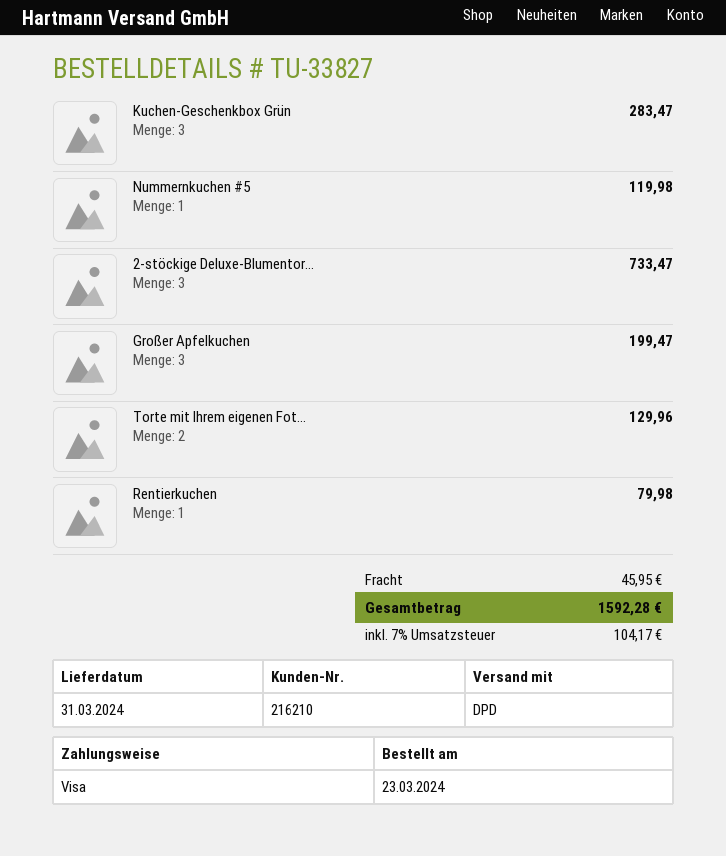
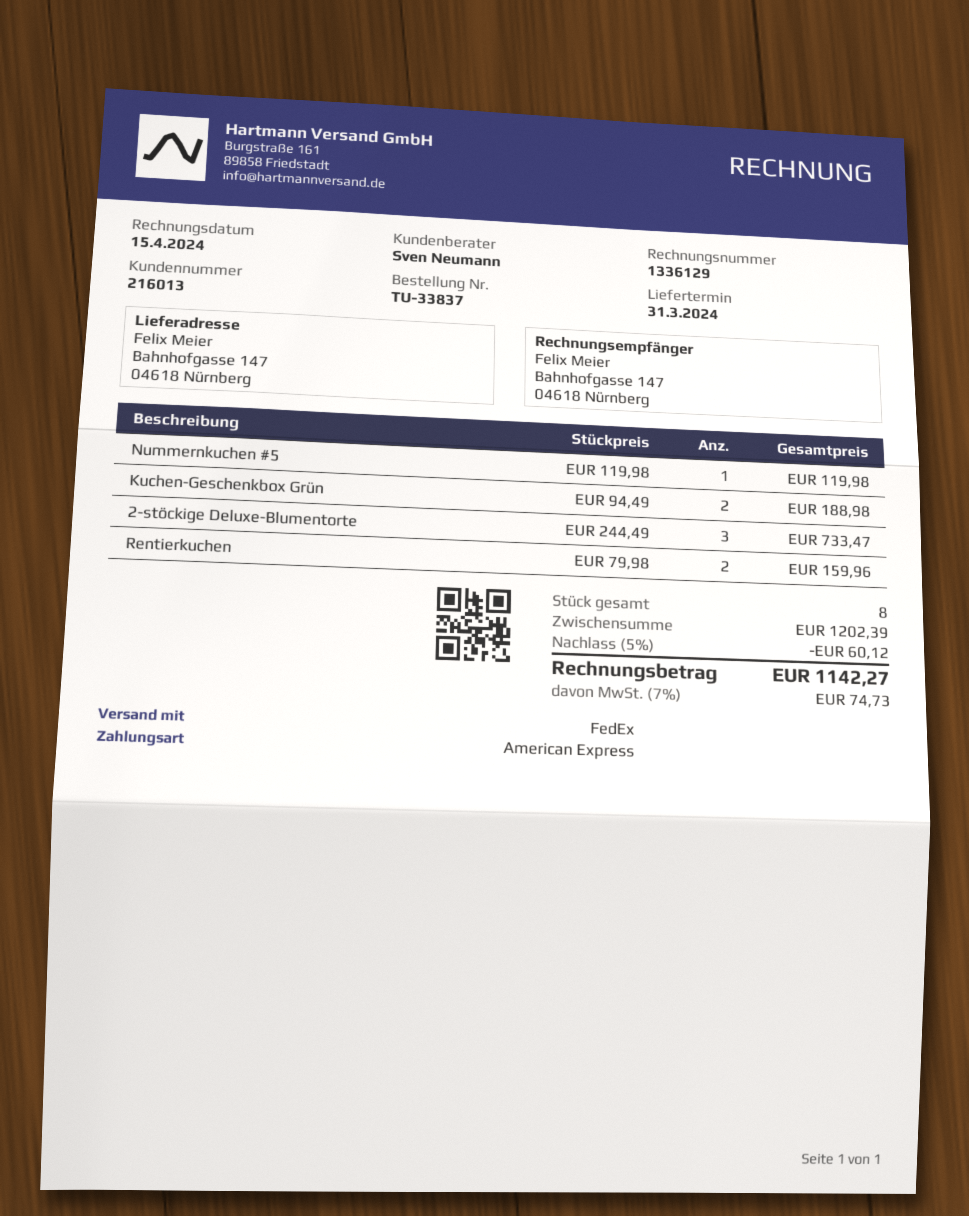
order number: TU-33827 -> TU-33837
customer number: 216210 -> 216013
payment method: Visa -> American Express
shipping method: DPD -> FedEx
Kuchen-Geschenkbox Grün: 3 for 283.47 -> 2 for 188.98
Großer Apfelkuchen: 3 for 199.47 -> none
Torte mit Ihrem eigenen Fot...: 2 for 129.96 -> none
Rentierkuchen: 1 for 79.98 -> 2 for 159.96
discount: none -> 5% = 60.12
shipping: 45.95 -> none
tax: 7% = 104.17 -> 7% = 74.73
total: 1592.28 -> 1142.27

